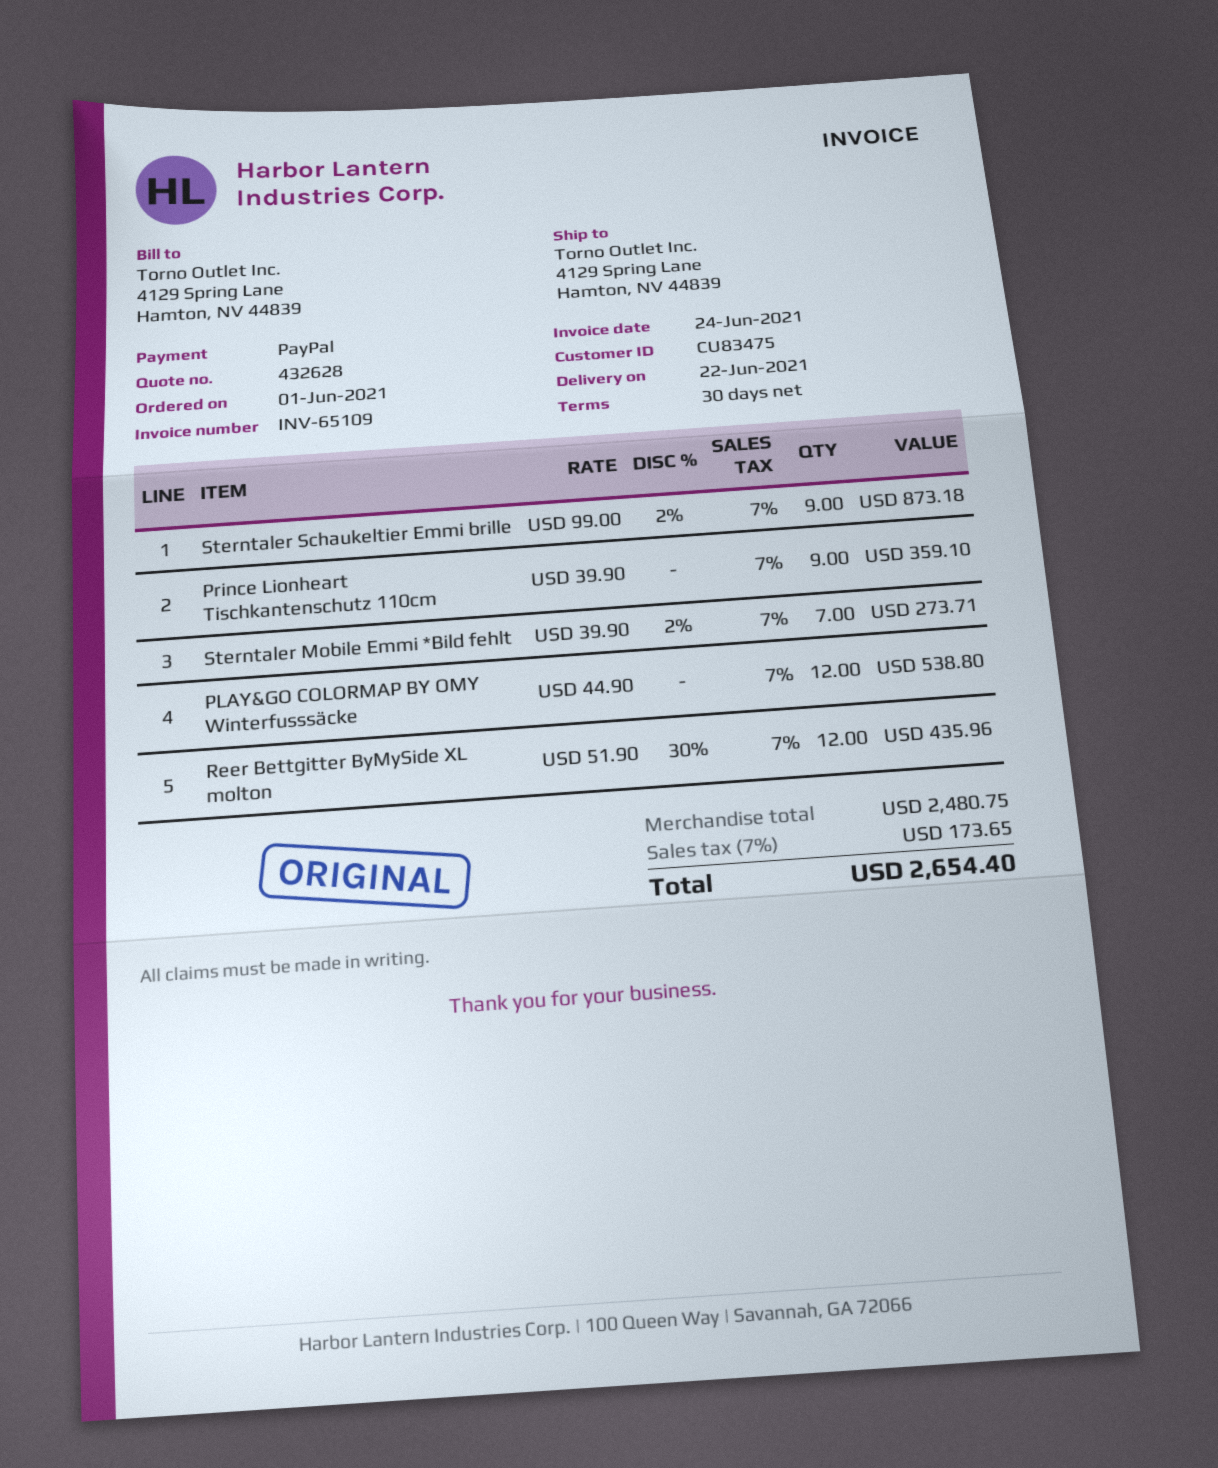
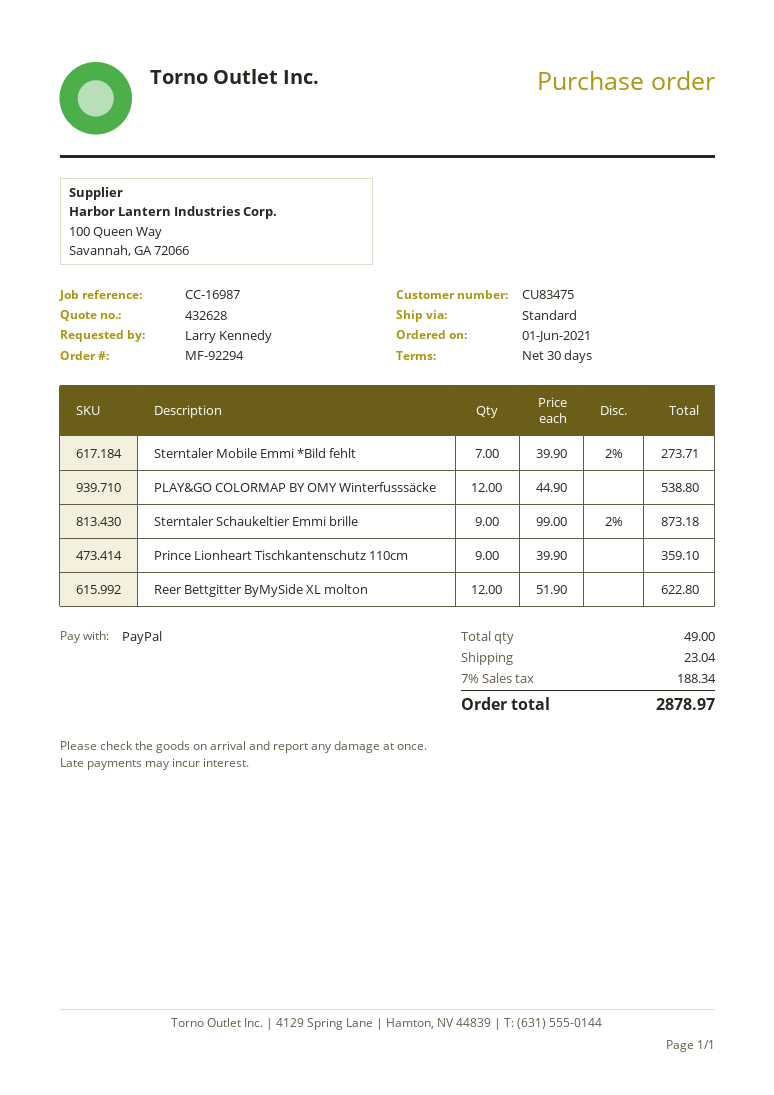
Reer Bettgitter ByMySide XL molton: 12 x 51.90 - 30% = 435.96 -> 12 x 51.90 = 622.80
shipping: none -> 23.04
tax: 7% = 173.65 -> 7% = 188.34
total: 2654.40 -> 2878.97

